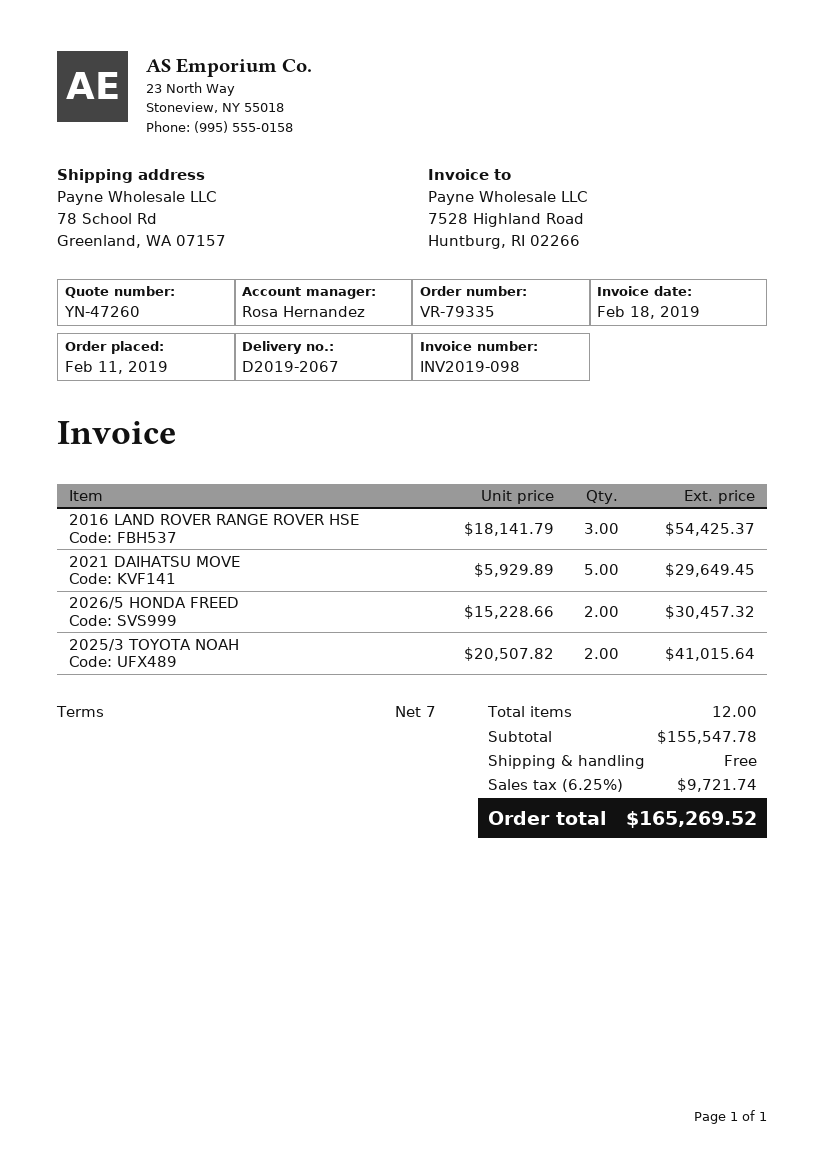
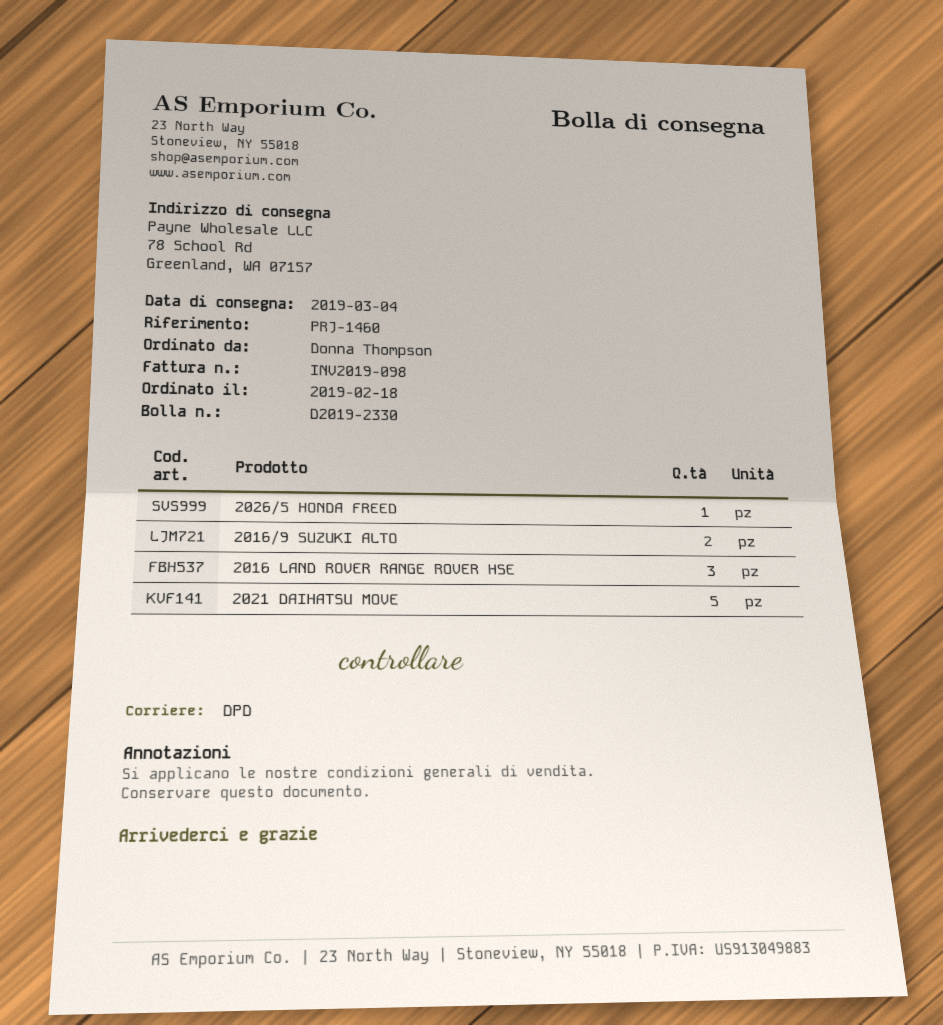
order date: 2019-02-11 -> 2019-02-18
delivery note number: D2019-2067 -> D2019-2330
2026/5 HONDA FREED: 2 -> 1
2025/3 TOYOTA NOAH: 2 -> none
2016/9 SUZUKI ALTO: none -> 2

